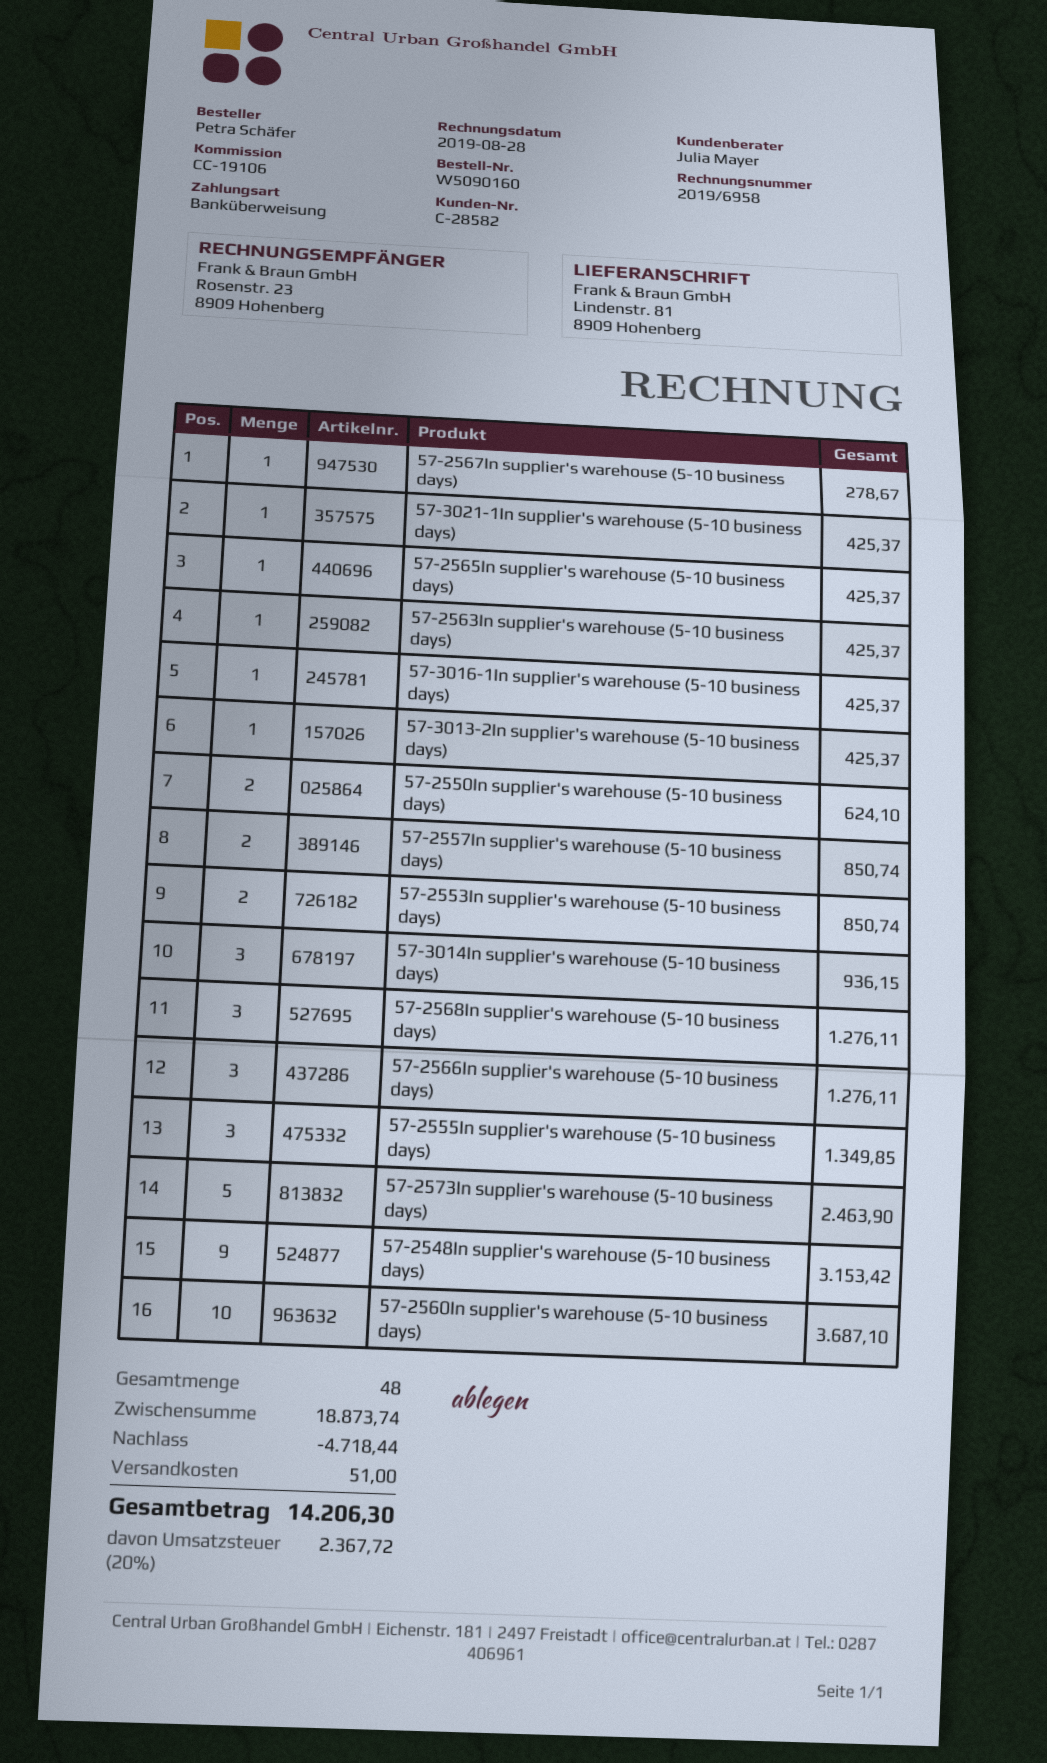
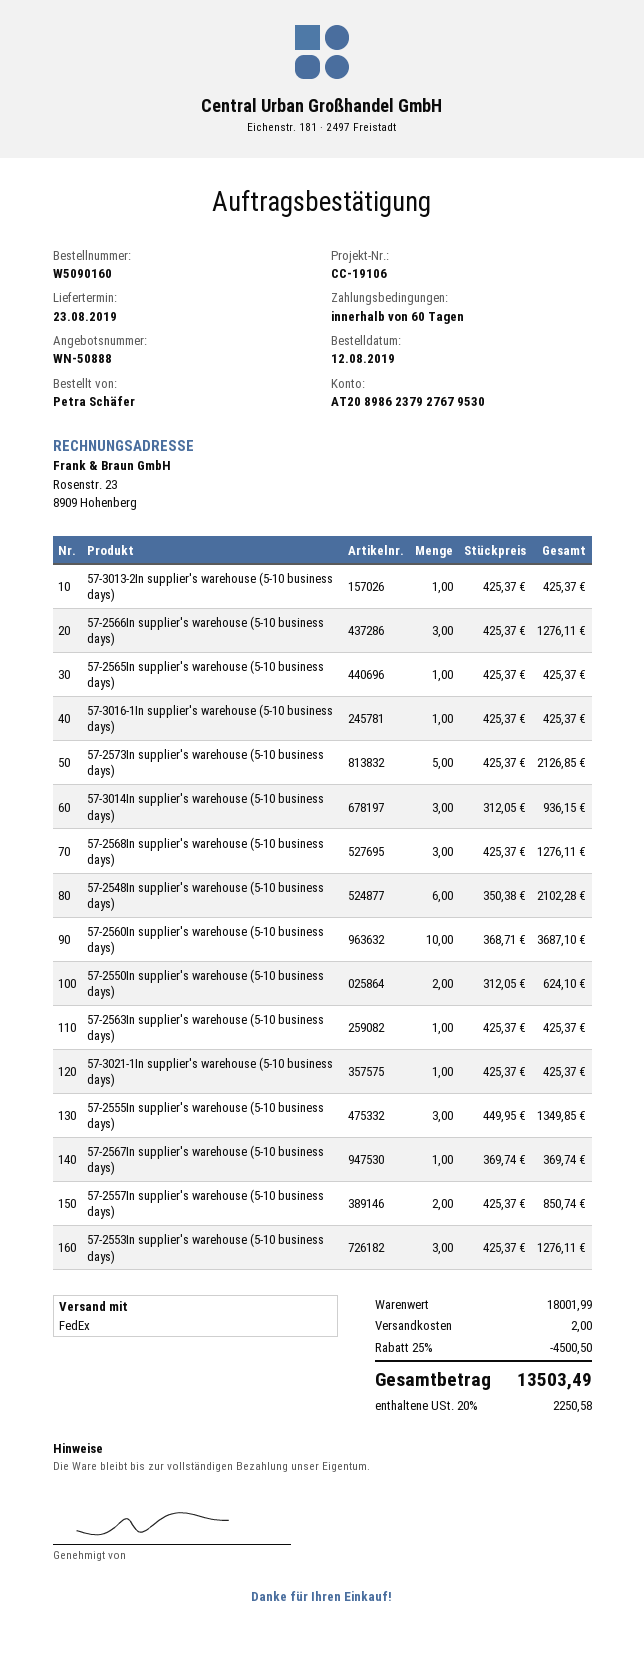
57-2567In supplier's warehouse (5-10 business days): 1 for 278.67 -> 1 for 369.74
57-2553In supplier's warehouse (5-10 business days): 2 for 850.74 -> 3 for 1276.11
57-2573In supplier's warehouse (5-10 business days): 5 for 2463.90 -> 5 for 2126.85
57-2548In supplier's warehouse (5-10 business days): 9 for 3153.42 -> 6 for 2102.28
subtotal: 18873.74 -> 18001.99
discount: 4718.44 -> 4500.50
shipping: 51.00 -> 2.00
tax: 20% = 2367.72 -> 20% = 2250.58
total: 14206.30 -> 13503.49

